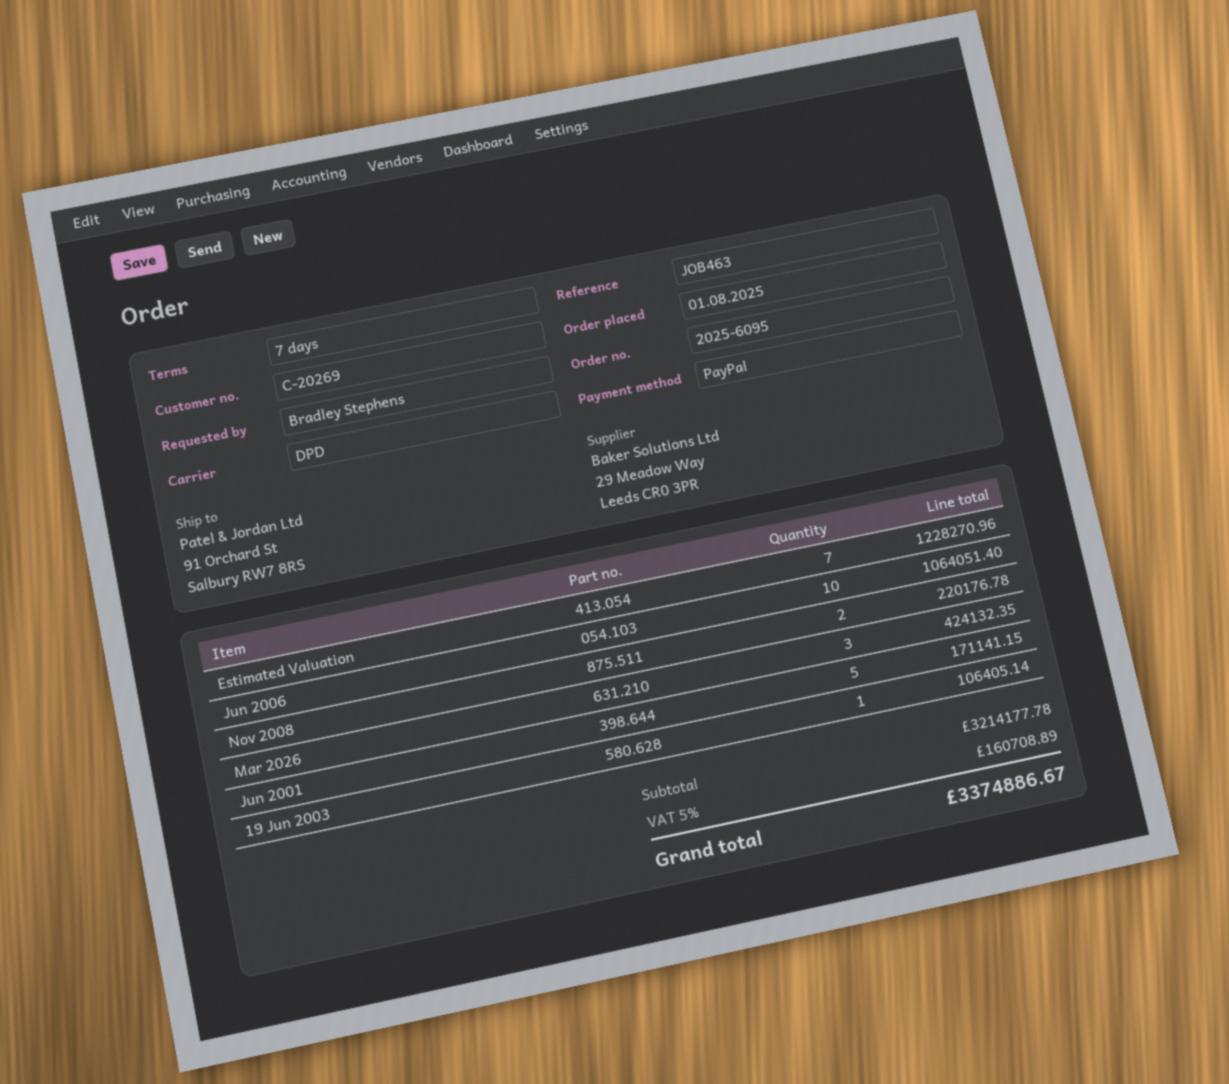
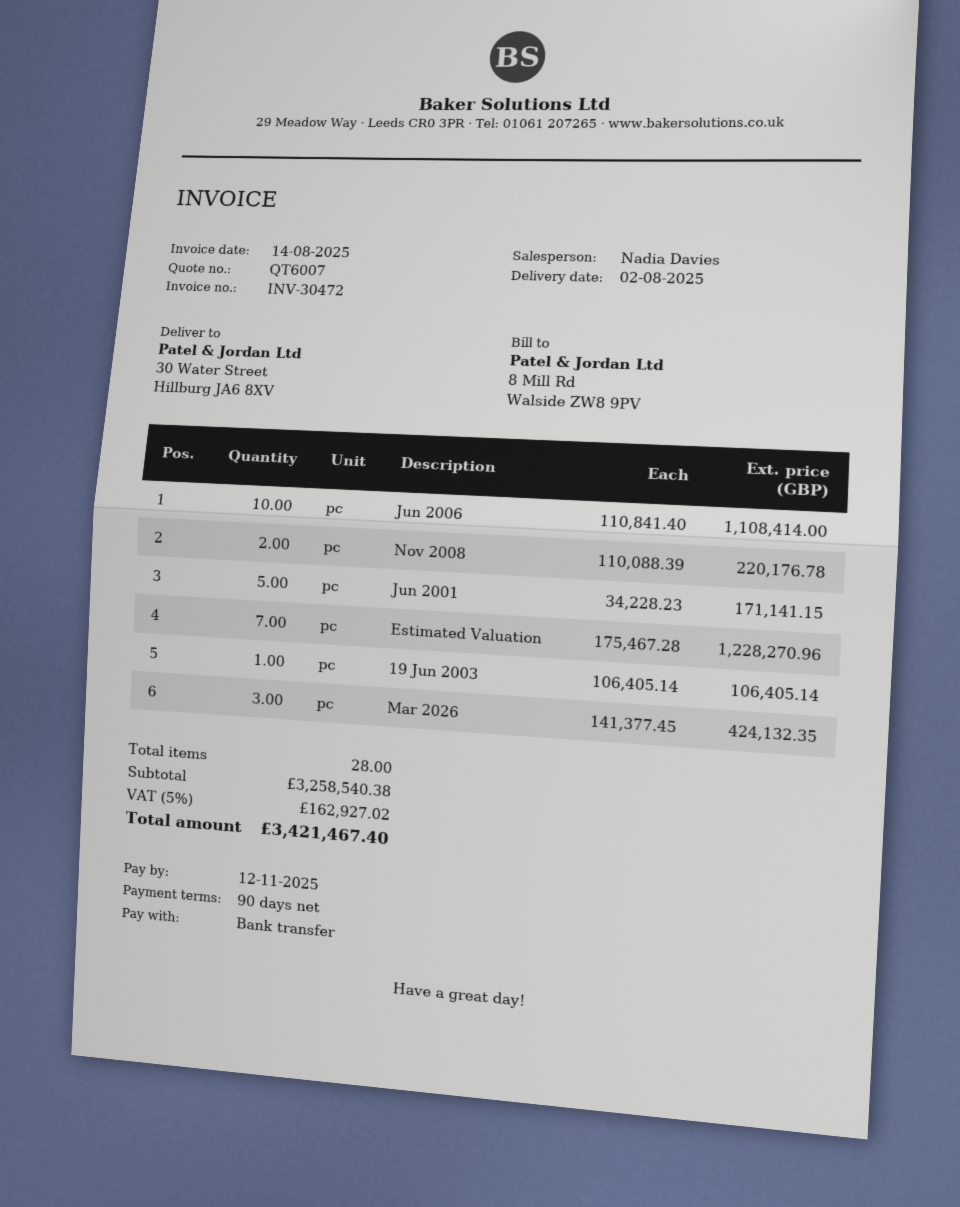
payment terms: 7 days -> 90 days
payment method: PayPal -> bank transfer
ship to: 91 Orchard St, Salbury RW7 8RS -> 30 Water Street, Hillburg JA6 8XV
Jun 2006: 10 for 1064051.40 -> 10 for 1108414.00
subtotal: 3214177.78 -> 3258540.38
tax: 5% = 160708.89 -> 5% = 162927.02
total: 3374886.67 -> 3421467.40

